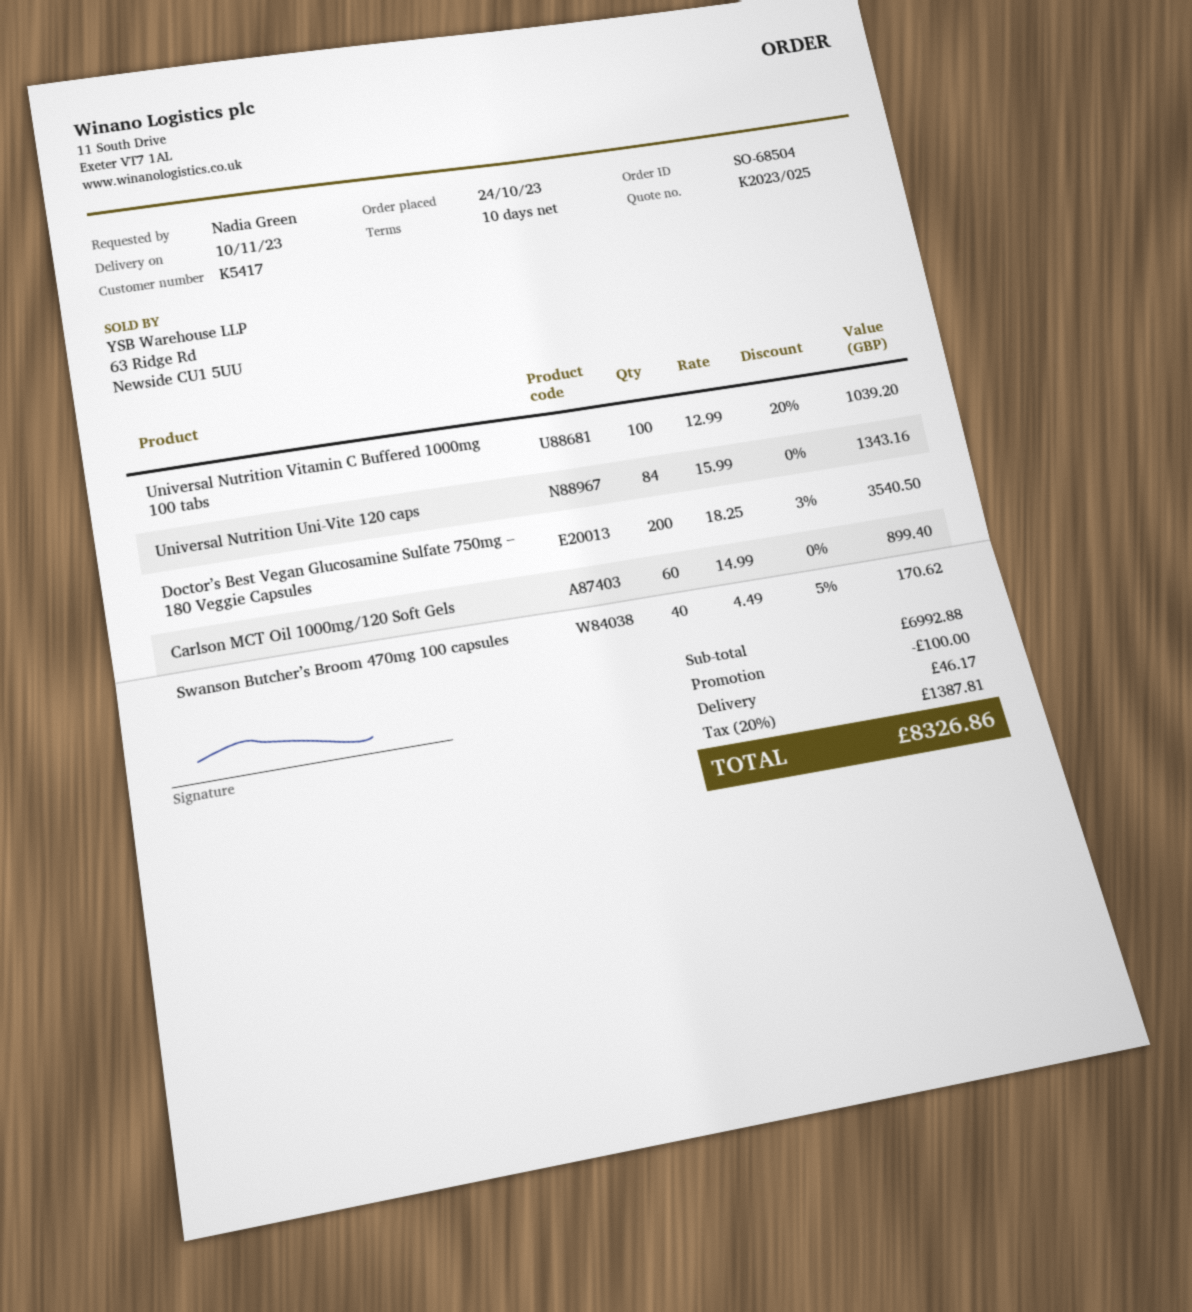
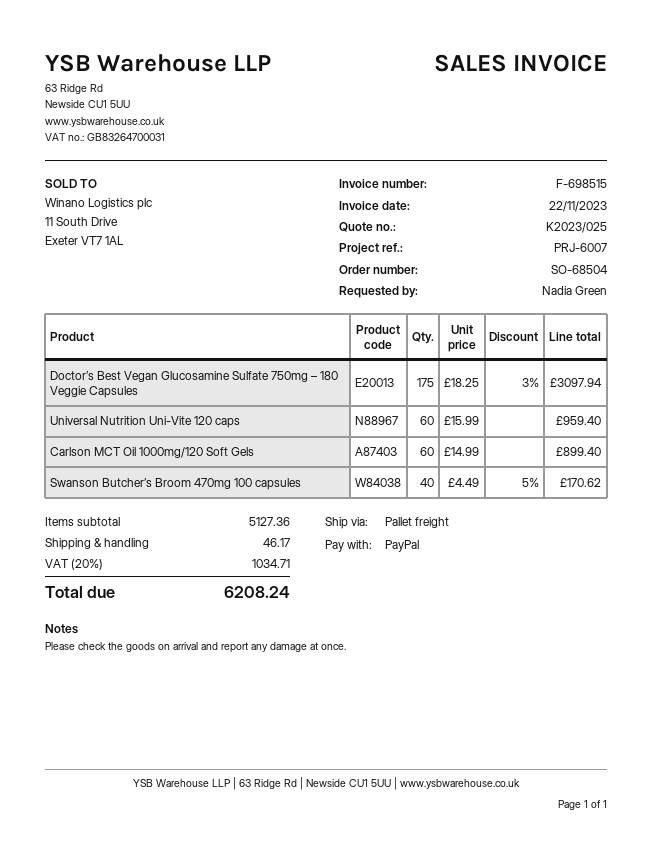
Universal Nutrition Vitamin C Buffered 1000mg 100 tabs: 100 x 12.99 - 20% = 1039.20 -> none
Universal Nutrition Uni-Vite 120 caps: 84 x 15.99 = 1343.16 -> 60 x 15.99 = 959.40
Doctor’s Best Vegan Glucosamine Sulfate 750mg – 180 Veggie Capsules: 200 x 18.25 - 3% = 3540.50 -> 175 x 18.25 - 3% = 3097.94
subtotal: 6992.88 -> 5127.36
discount: 100.00 -> none
tax: 20% = 1387.81 -> 20% = 1034.71
total: 8326.86 -> 6208.24

